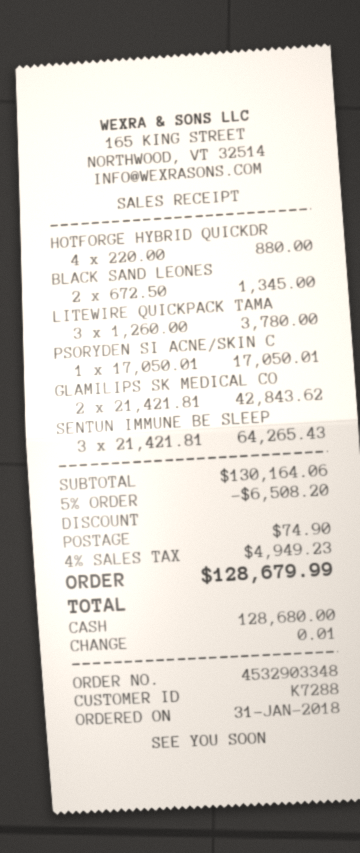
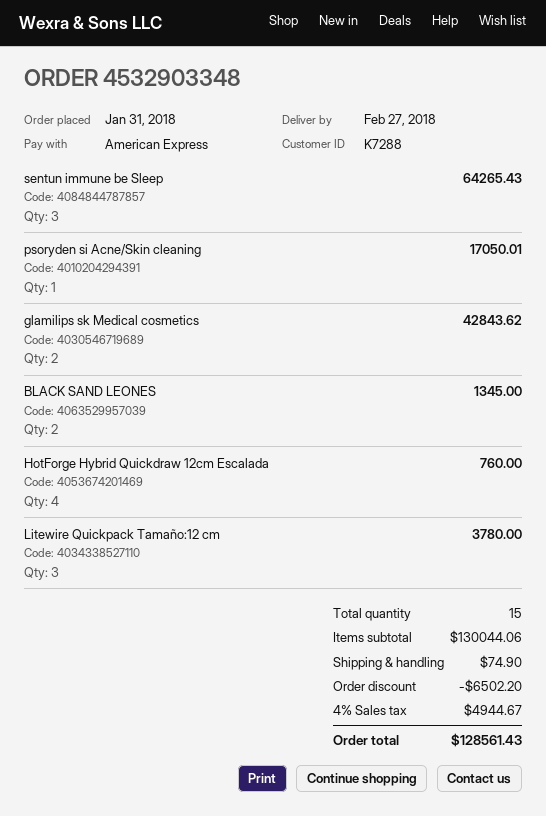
payment method: cash -> American Express
HOTFORGE HYBRID QUICKDR: 4 for 880.00 -> 4 for 760.00
subtotal: 130164.06 -> 130044.06
discount: 6508.20 -> 6502.20
tax: 4% = 4949.23 -> 4% = 4944.67
total: 128679.99 -> 128561.43

